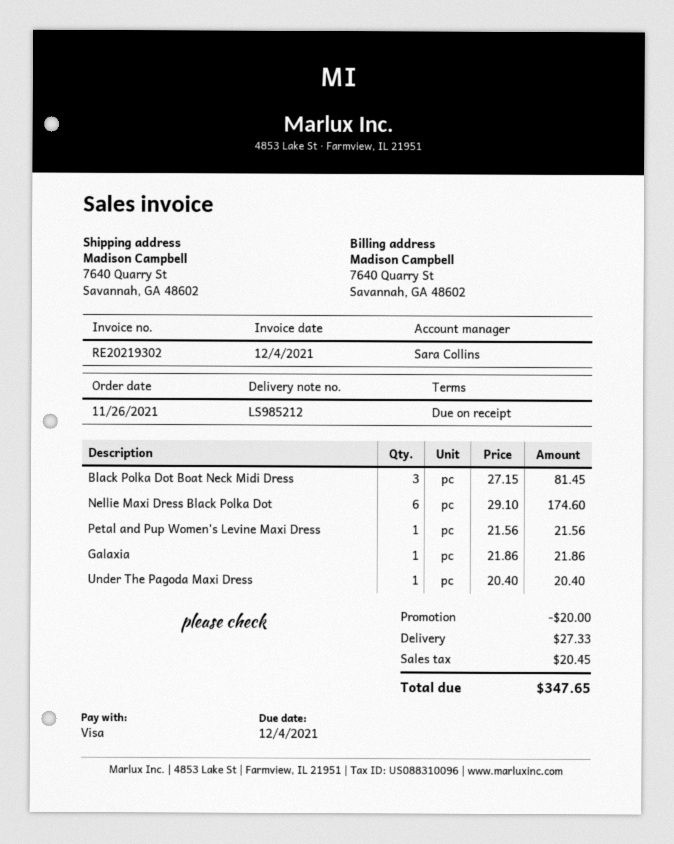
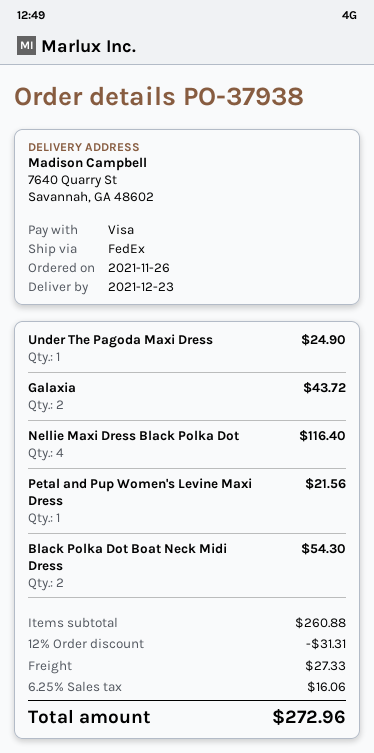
Black Polka Dot Boat Neck Midi Dress: 3 for 81.45 -> 2 for 54.30
Nellie Maxi Dress Black Polka Dot: 6 for 174.60 -> 4 for 116.40
Galaxia: 1 for 21.86 -> 2 for 43.72
Under The Pagoda Maxi Dress: 1 for 20.40 -> 1 for 24.90
discount: 20.00 -> 31.31
tax: 20.45 -> 16.06
total: 347.65 -> 272.96

